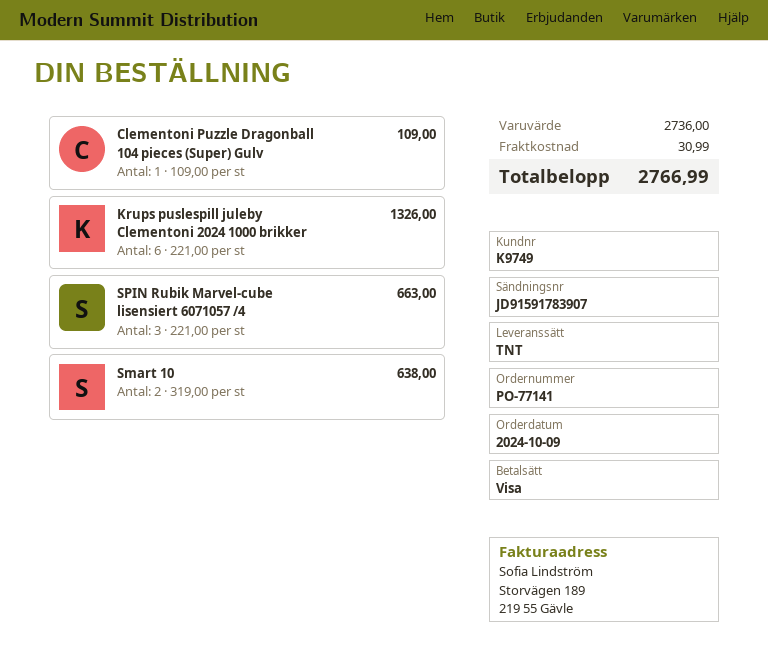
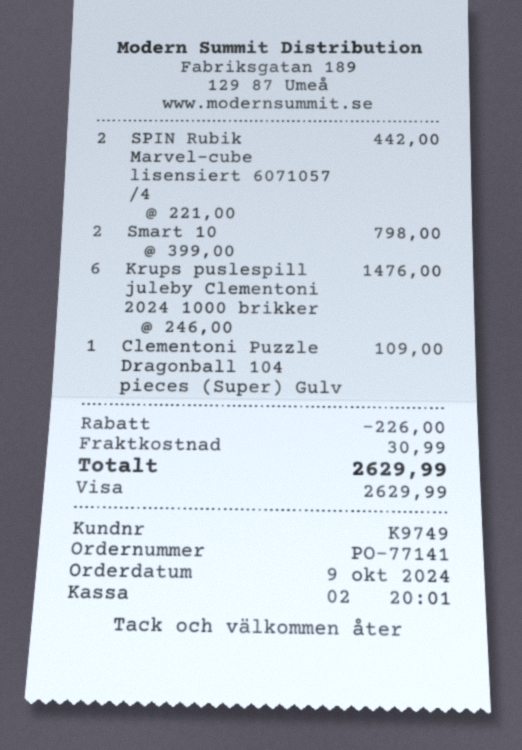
Krups puslespill juleby Clementoni 2024 1000 brikker: 6 x 221.00 = 1326.00 -> 6 x 246.00 = 1476.00
SPIN Rubik Marvel-cube lisensiert 6071057 /4: 3 x 221.00 = 663.00 -> 2 x 221.00 = 442.00
Smart 10: 2 x 319.00 = 638.00 -> 2 x 399.00 = 798.00
discount: none -> 226.00
total: 2766.99 -> 2629.99

